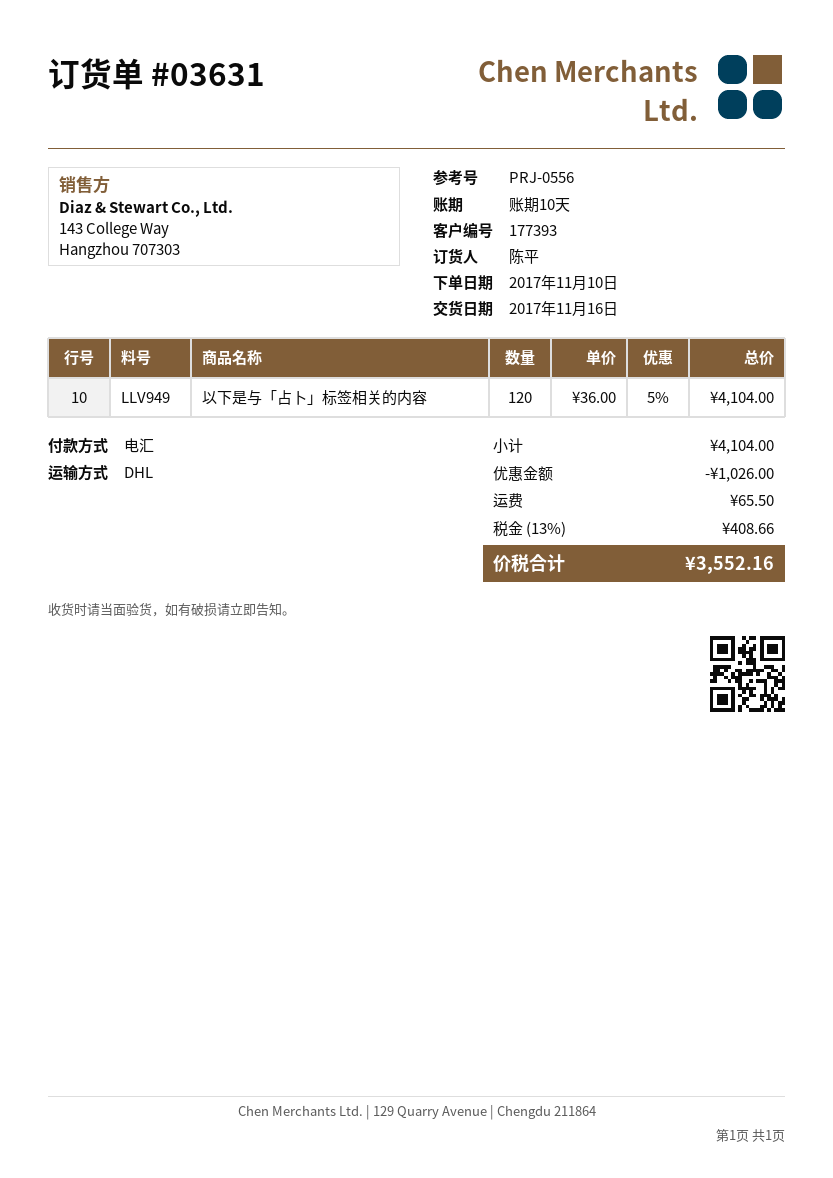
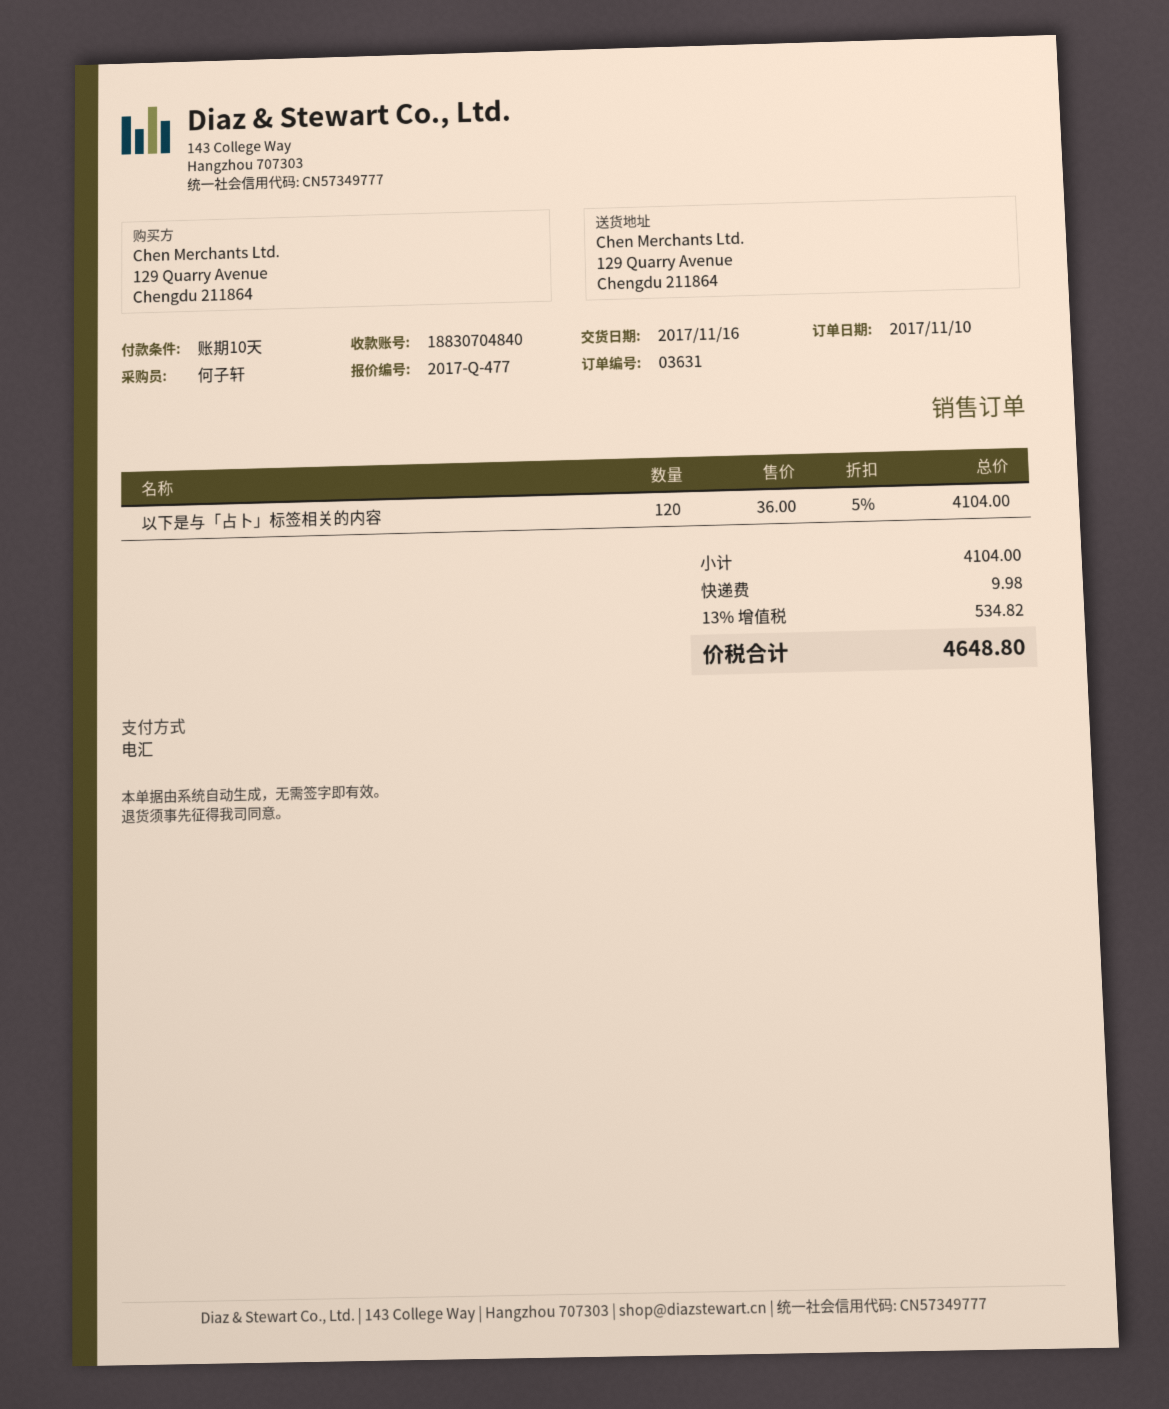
ordered by: 陈平 -> 何子轩
discount: 1026.00 -> none
shipping: 65.50 -> 9.98
tax: 13% = 408.66 -> 13% = 534.82
total: 3552.16 -> 4648.80

